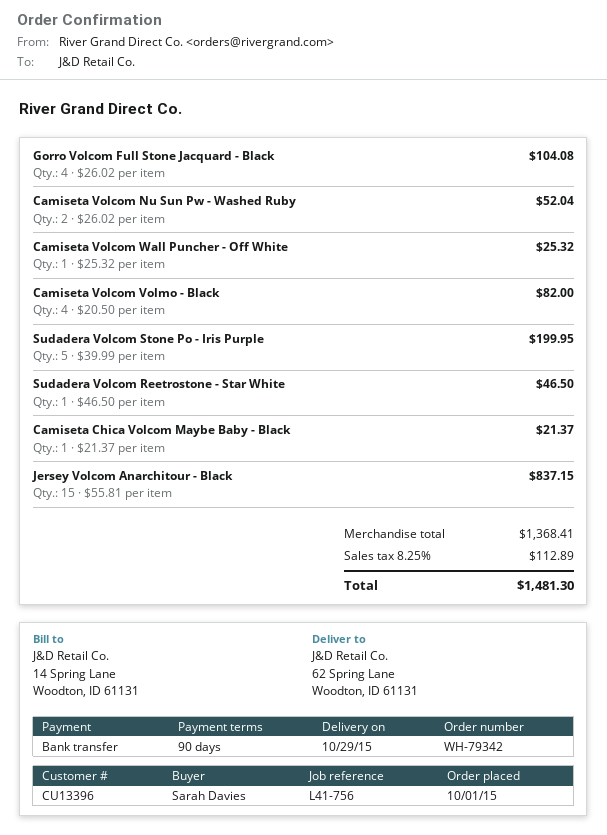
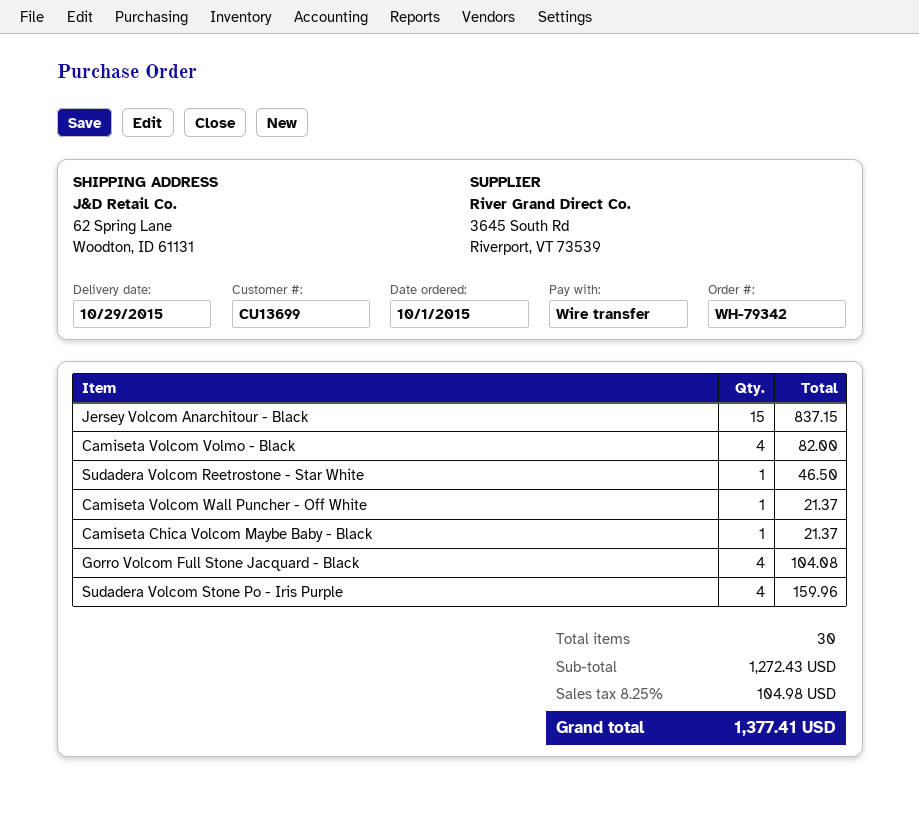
customer number: CU13396 -> CU13699
Camiseta Volcom Nu Sun Pw - Washed Ruby: 2 for 52.04 -> none
Camiseta Volcom Wall Puncher - Off White: 1 for 25.32 -> 1 for 21.37
Sudadera Volcom Stone Po - Iris Purple: 5 for 199.95 -> 4 for 159.96
subtotal: 1368.41 -> 1272.43
tax: 8.25% = 112.89 -> 8.25% = 104.98
total: 1481.30 -> 1377.41

